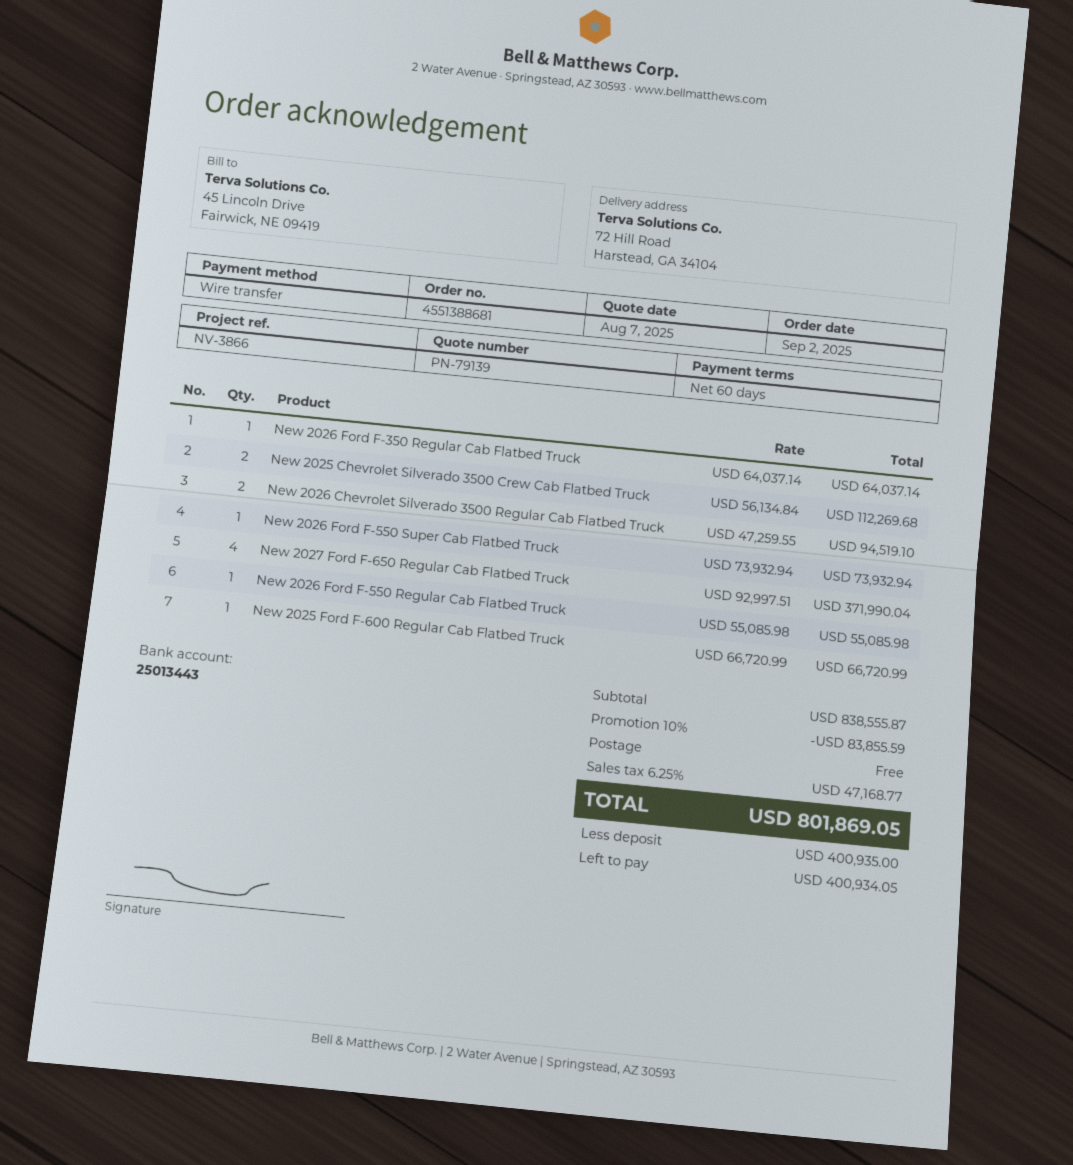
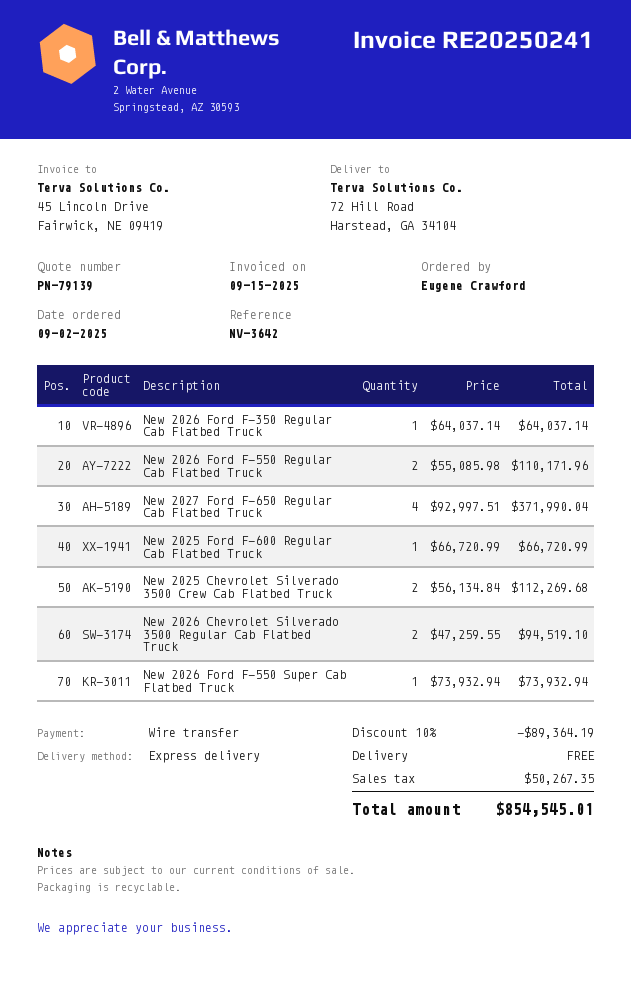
reference: NV-3866 -> NV-3642
New 2026 Ford F-550 Regular Cab Flatbed Truck: 1 x 55085.98 = 55085.98 -> 2 x 55085.98 = 110171.96
discount: 10% = 83855.59 -> 10% = 89364.19
tax: 47168.77 -> 50267.35
total: 801869.05 -> 854545.01

